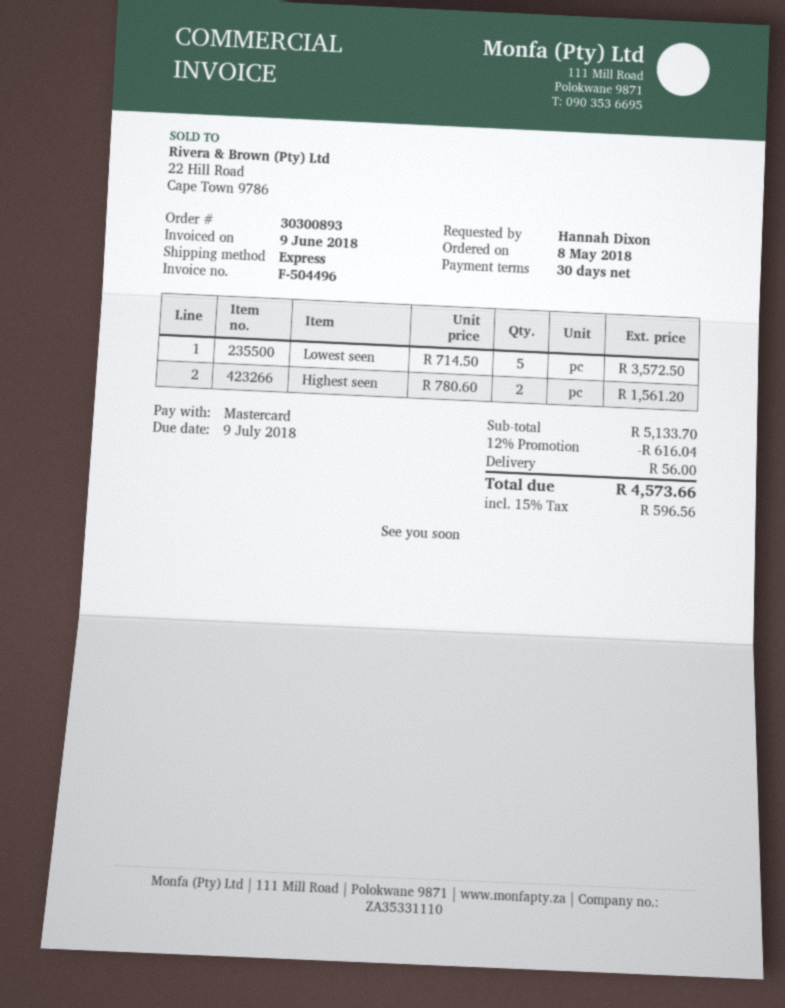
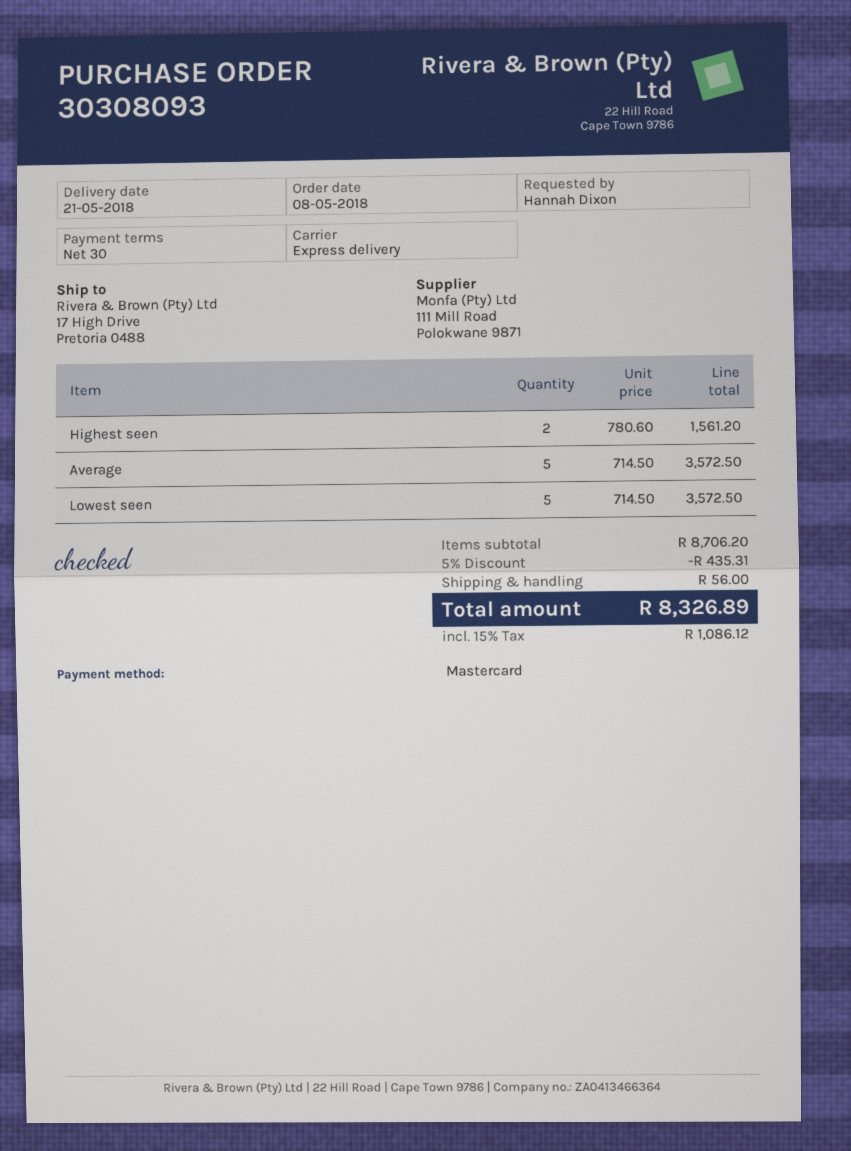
order number: 30300893 -> 30308093
Average: none -> 5 x 714.50 = 3572.50
subtotal: 5133.70 -> 8706.20
discount: 12% = 616.04 -> 5% = 435.31
tax: 15% = 596.56 -> 15% = 1086.12
total: 4573.66 -> 8326.89

